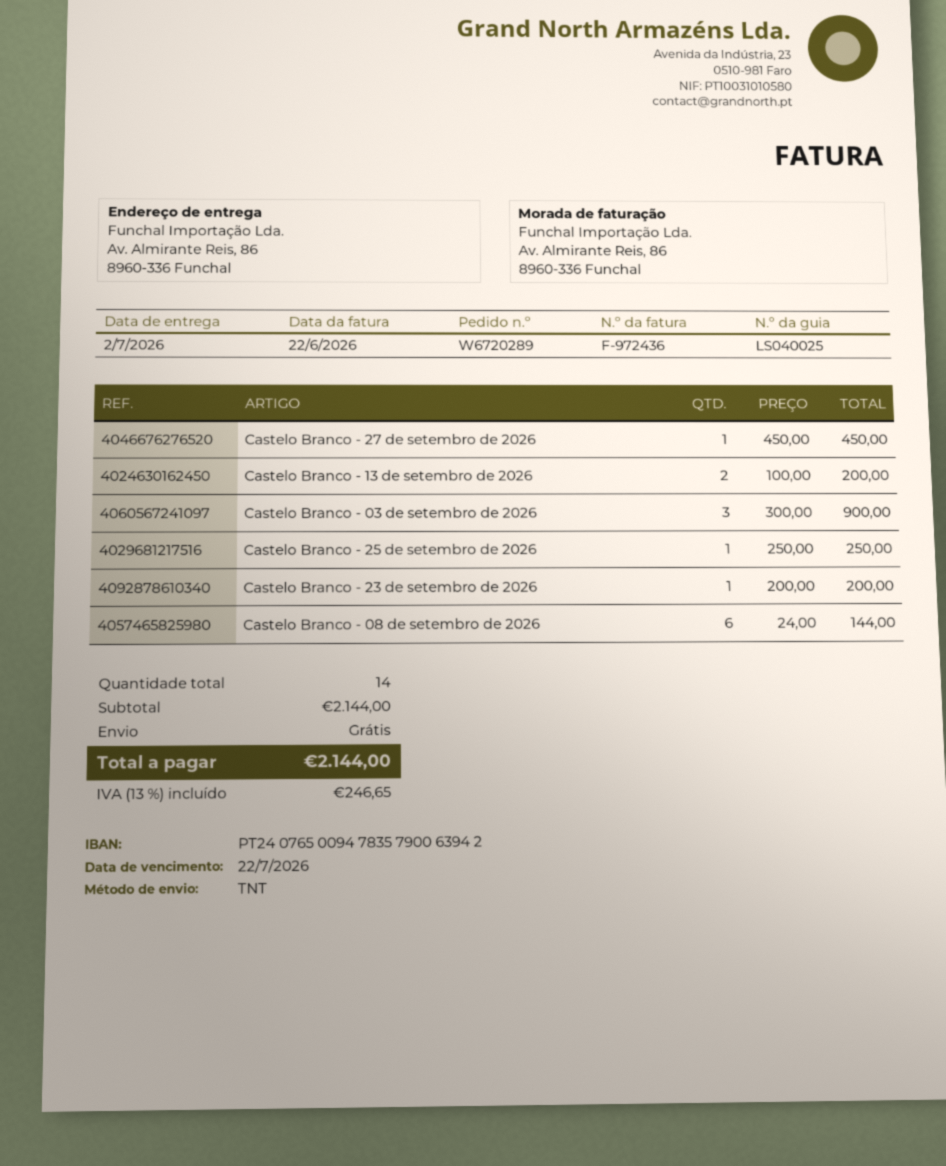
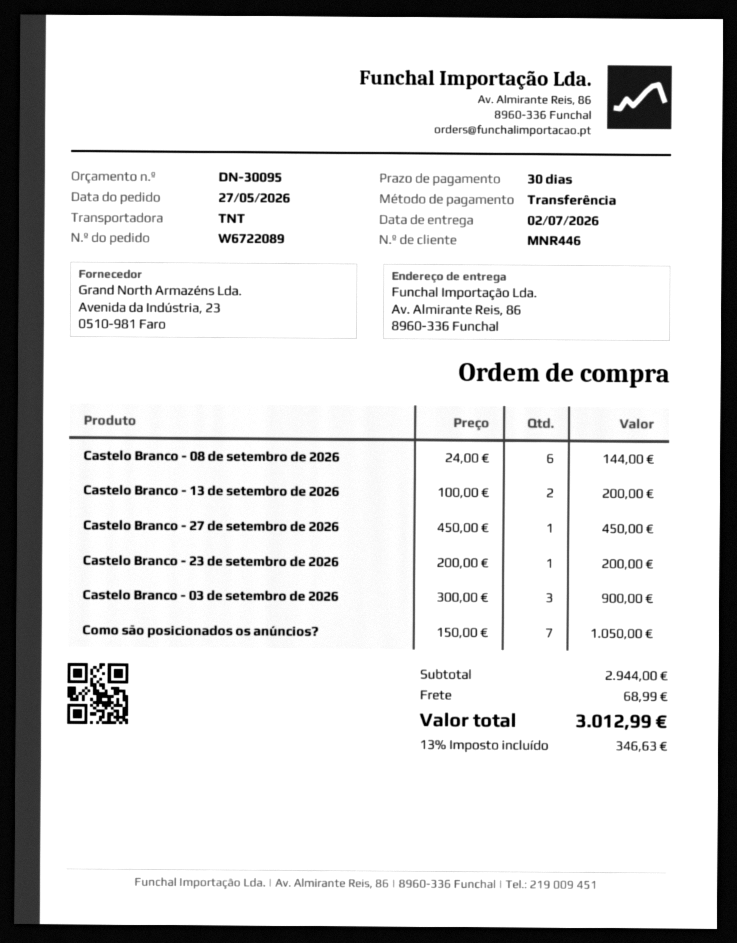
order number: W6720289 -> W6722089
Castelo Branco - 25 de setembro de 2026: 1 x 250.00 = 250.00 -> none
Como são posicionados os anúncios?: none -> 7 x 150.00 = 1050.00
subtotal: 2144.00 -> 2944.00
shipping: 0.00 -> 68.99
tax: 13% = 246.65 -> 13% = 346.63
total: 2144.00 -> 3012.99

